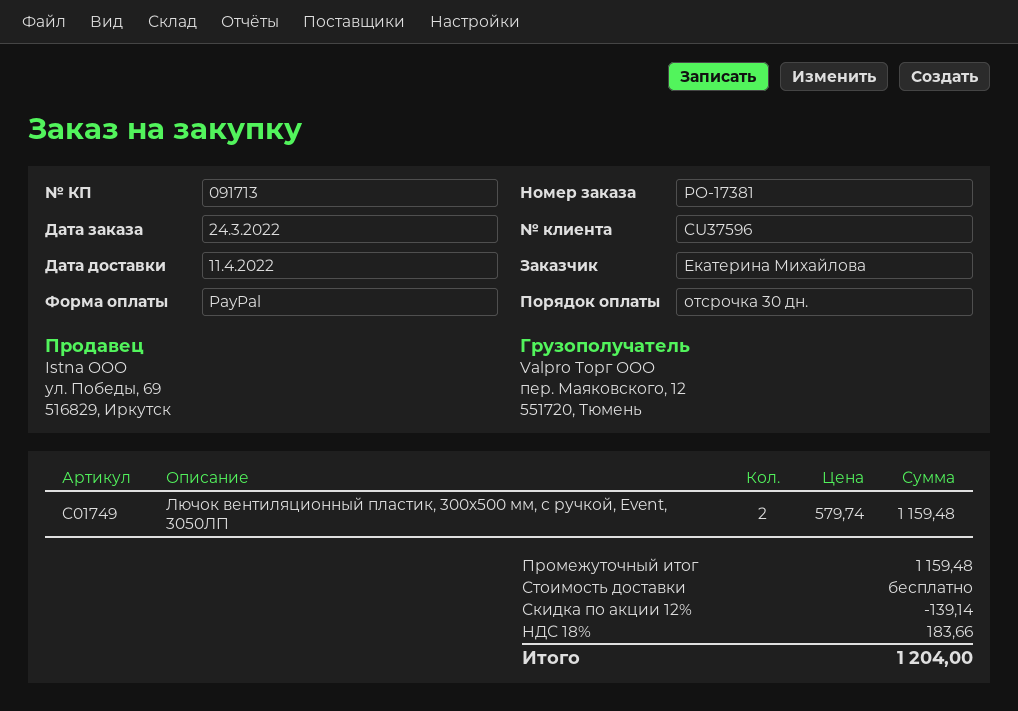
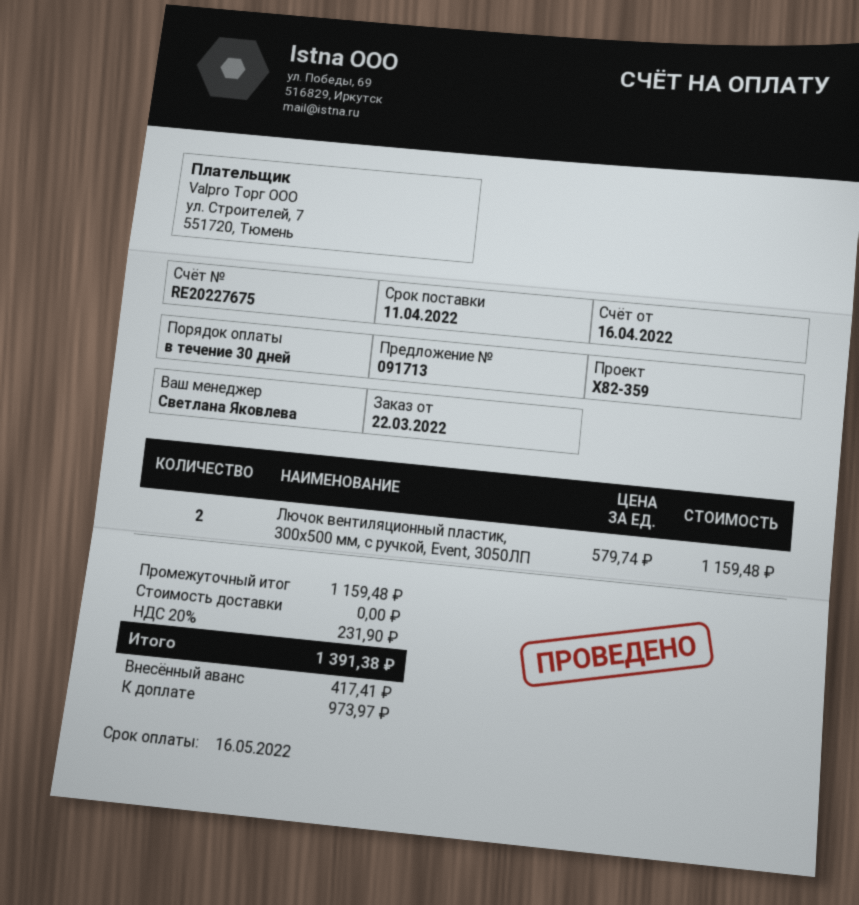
order date: 2022-03-24 -> 2022-03-22
discount: 12% = 139.14 -> none
tax: 18% = 183.66 -> 20% = 231.90
total: 1204.00 -> 1391.38

